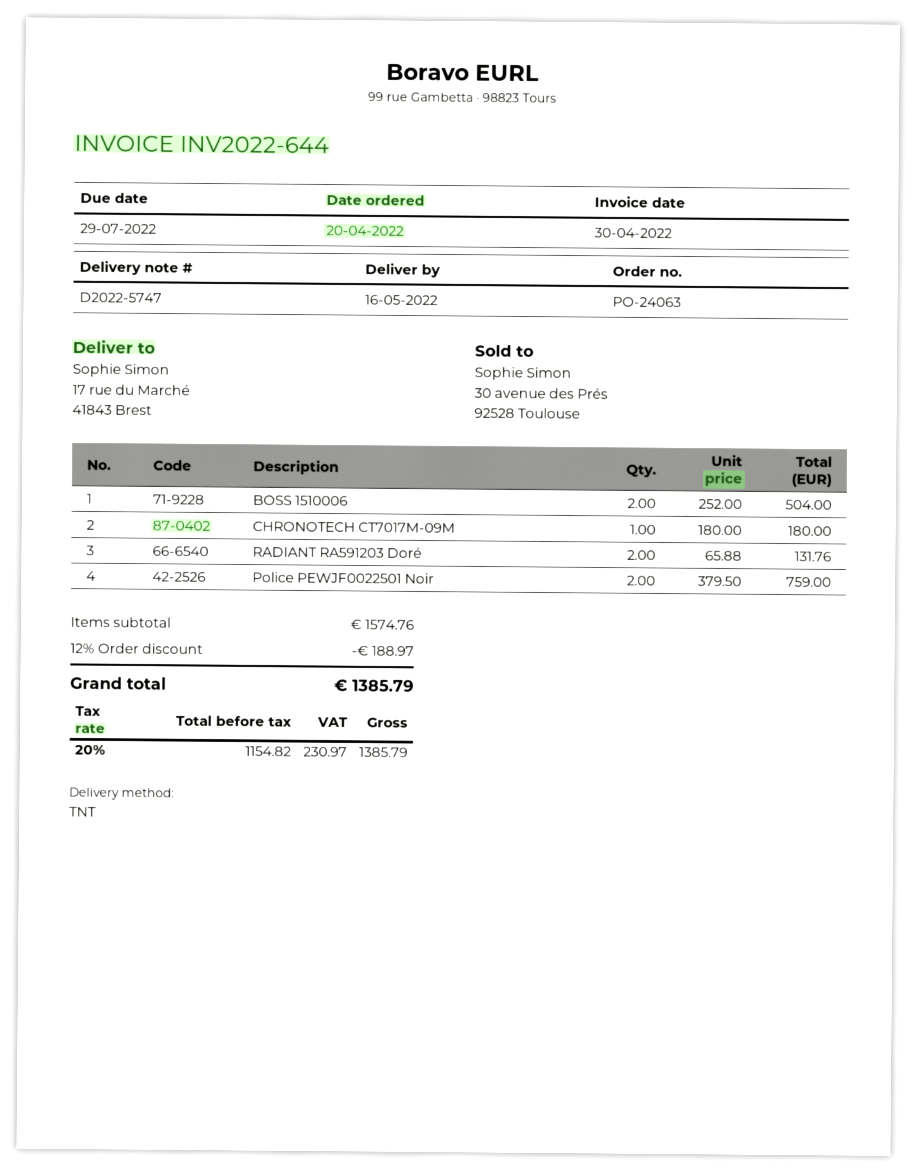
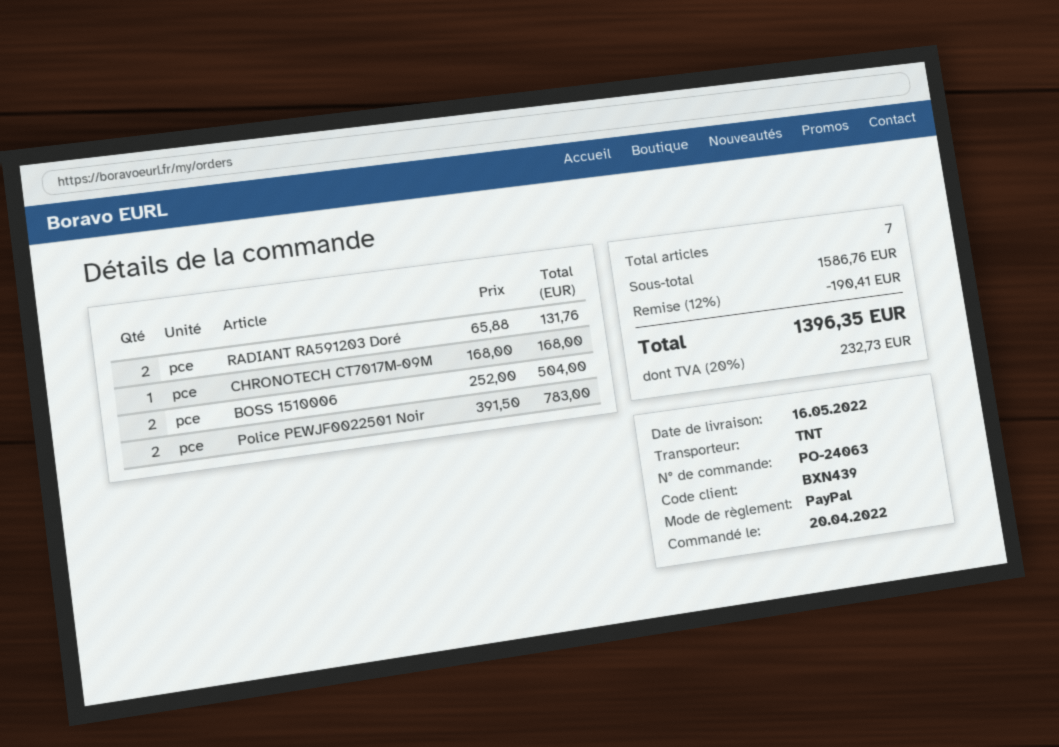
CHRONOTECH CT7017M-09M: 1 x 180.00 = 180.00 -> 1 x 168.00 = 168.00
Police PEWJF0022501 Noir: 2 x 379.50 = 759.00 -> 2 x 391.50 = 783.00
subtotal: 1574.76 -> 1586.76
discount: 12% = 188.97 -> 12% = 190.41
tax: 20% = 230.97 -> 20% = 232.73
total: 1385.79 -> 1396.35

